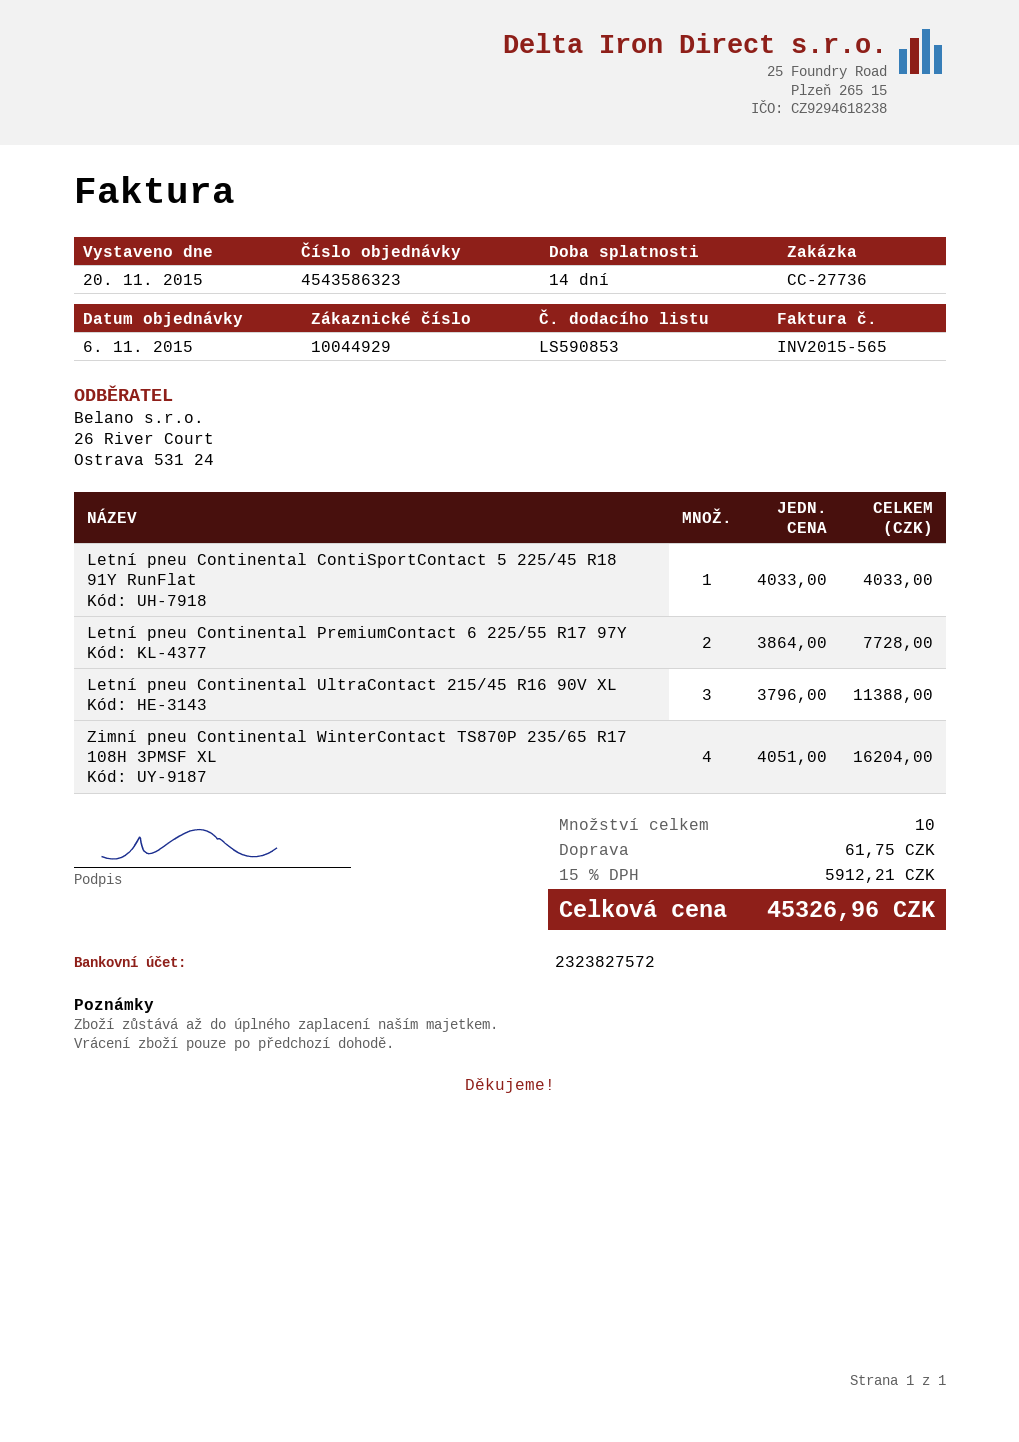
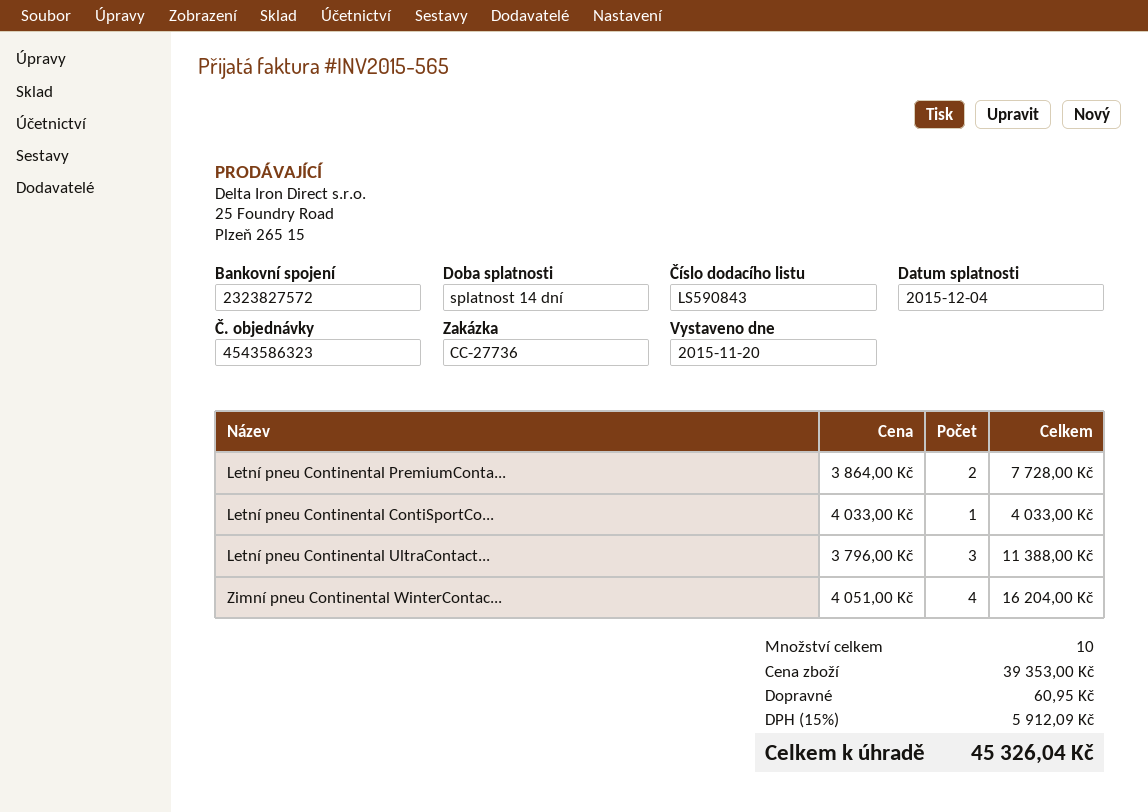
delivery note number: LS590853 -> LS590843
shipping: 61.75 -> 60.95
tax: 15% = 5912.21 -> 15% = 5912.09
total: 45326.96 -> 45326.04

